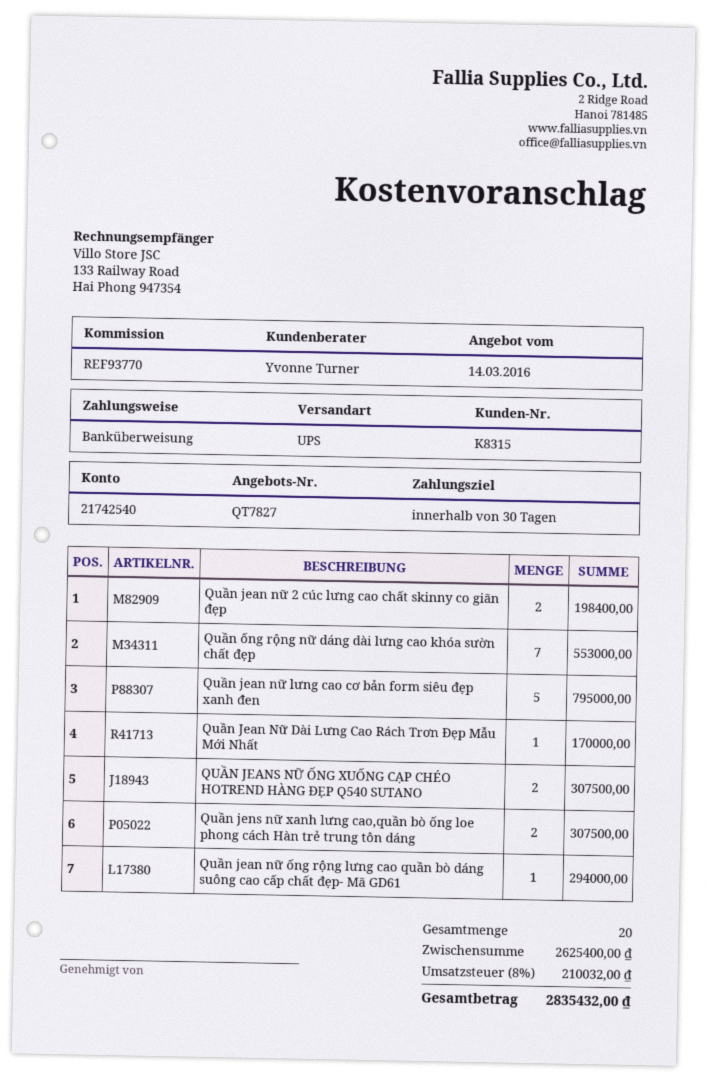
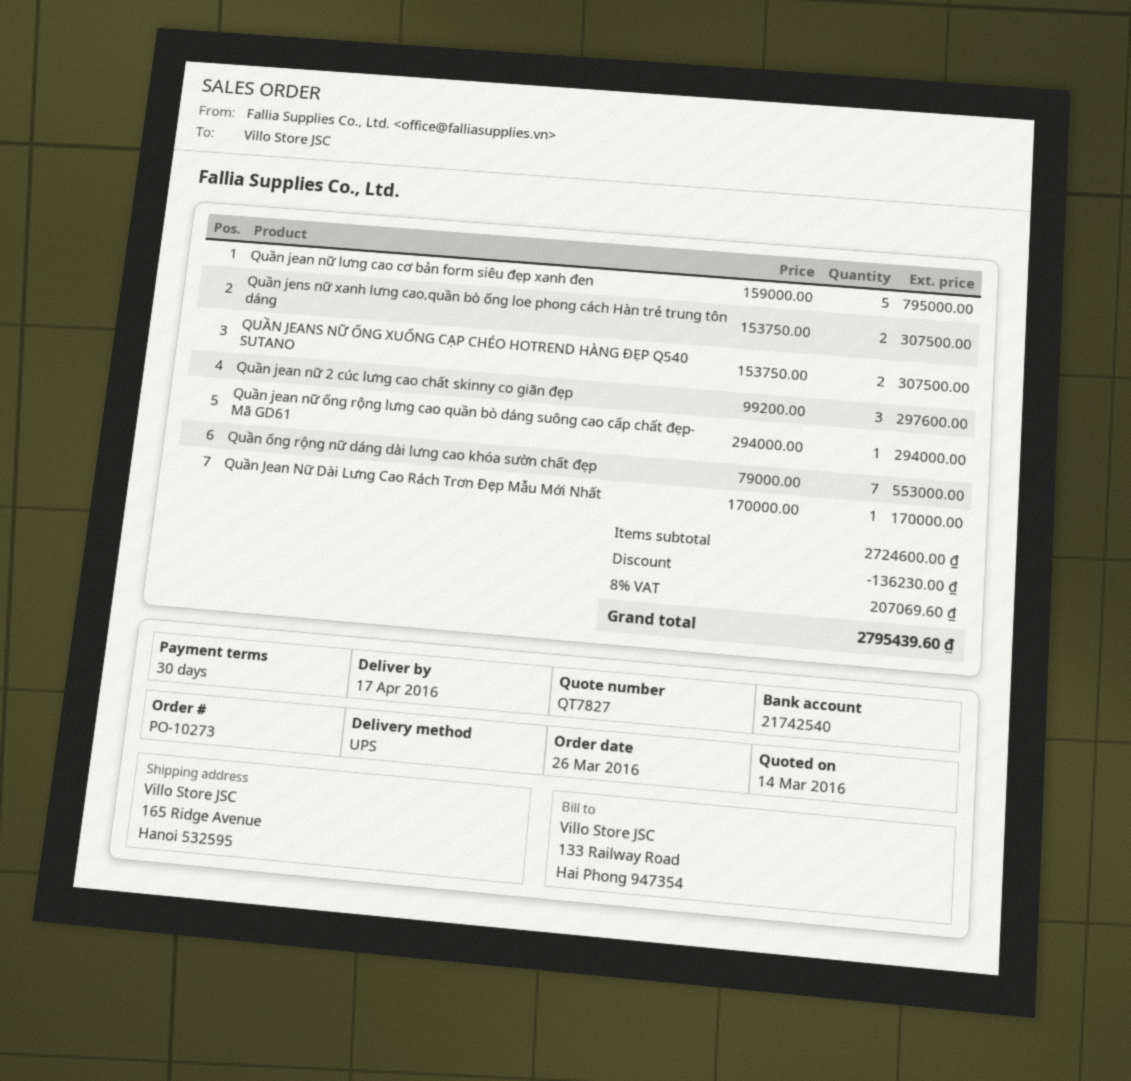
Quần jean nữ 2 cúc lưng cao chất skinny co giãn đẹp: 2 for 198400.00 -> 3 for 297600.00
subtotal: 2625400.00 -> 2724600.00
discount: none -> 136230.00
tax: 8% = 210032.00 -> 8% = 207069.60
total: 2835432.00 -> 2795439.60

